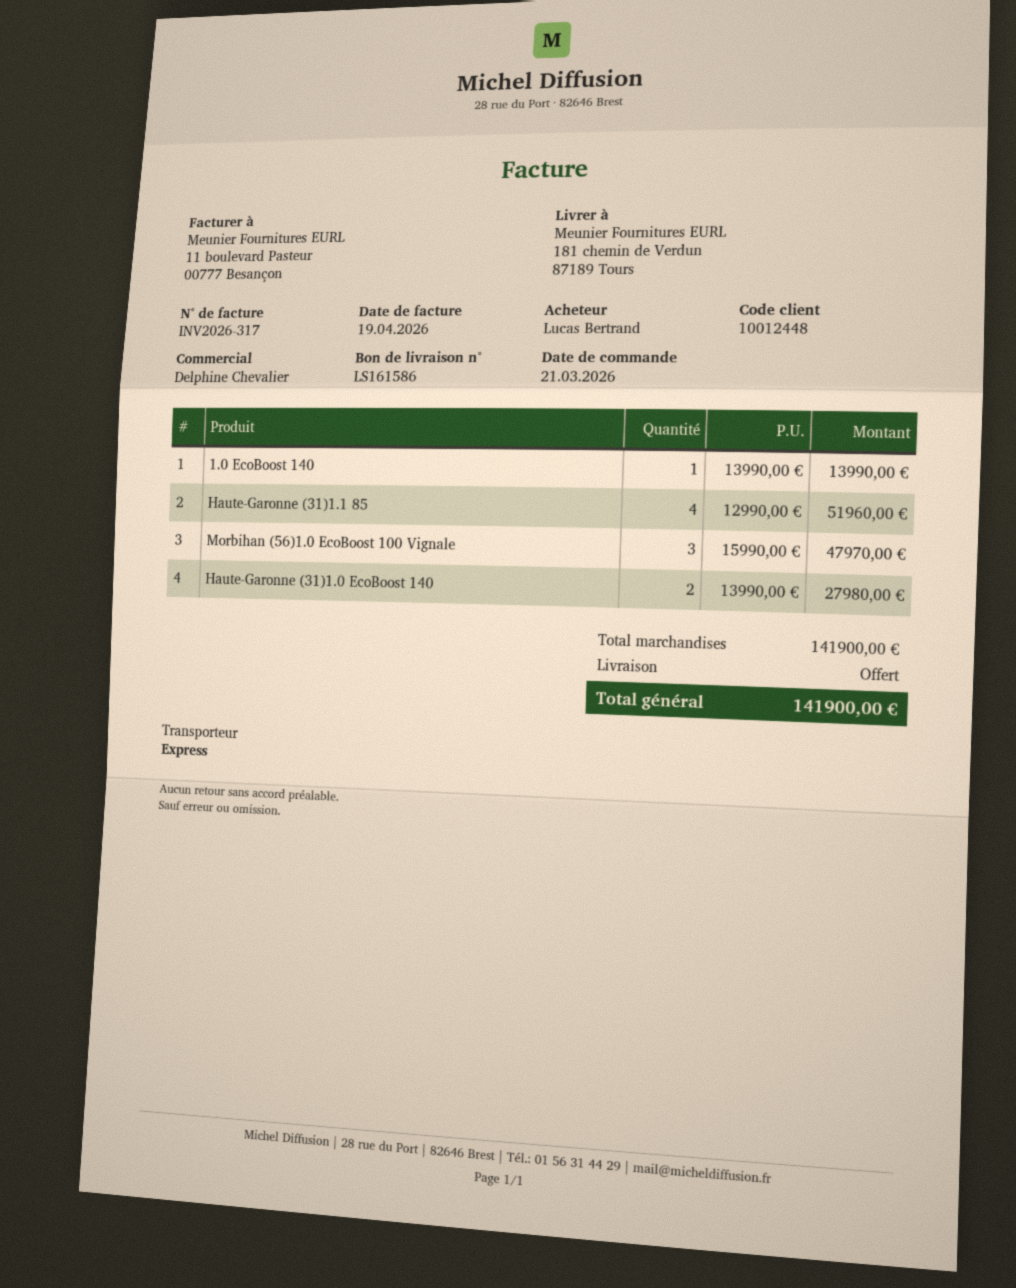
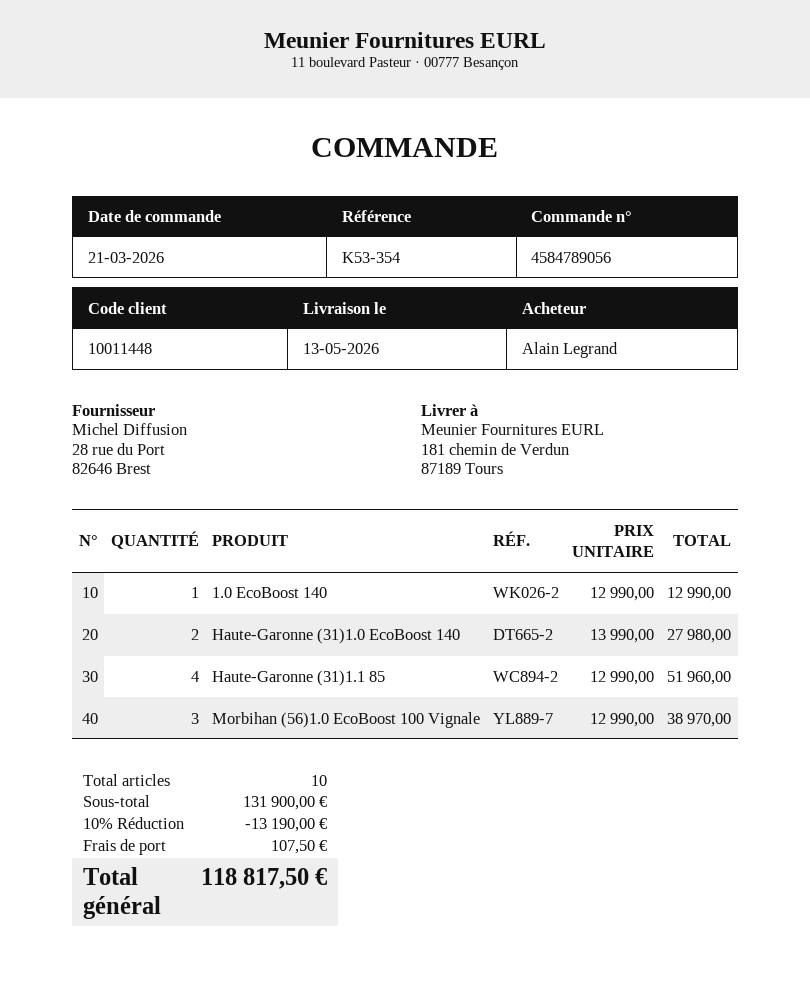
customer number: 10012448 -> 10011448
ordered by: Lucas Bertrand -> Alain Legrand
1.0 EcoBoost 140: 1 x 13990.00 = 13990.00 -> 1 x 12990.00 = 12990.00
Morbihan (56)1.0 EcoBoost 100 Vignale: 3 x 15990.00 = 47970.00 -> 3 x 12990.00 = 38970.00
subtotal: 141900.00 -> 131900.00
discount: none -> 10% = 13190.00
shipping: 0.00 -> 107.50
total: 141900.00 -> 118817.50

